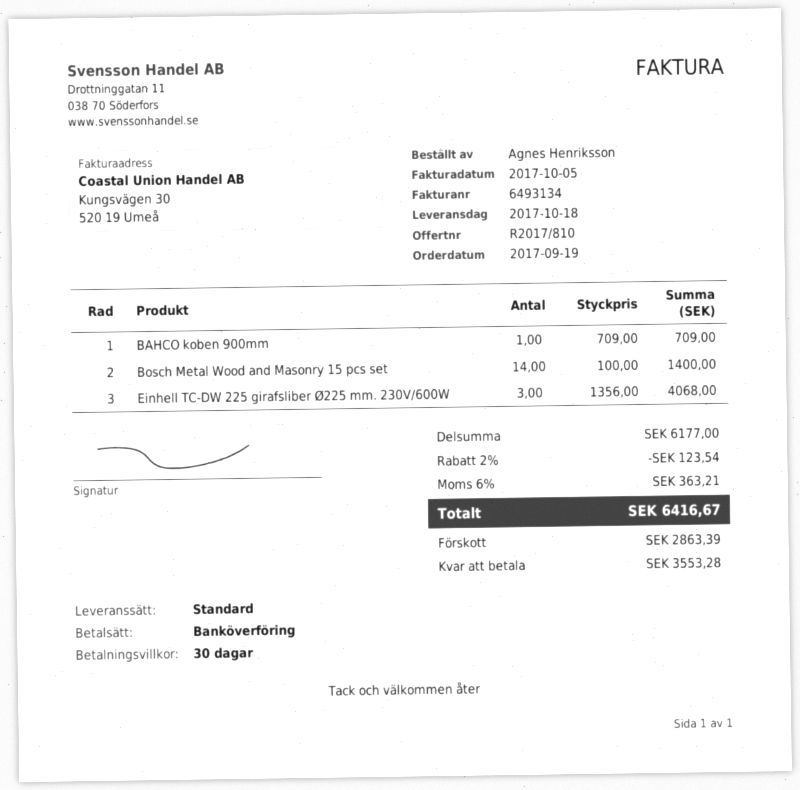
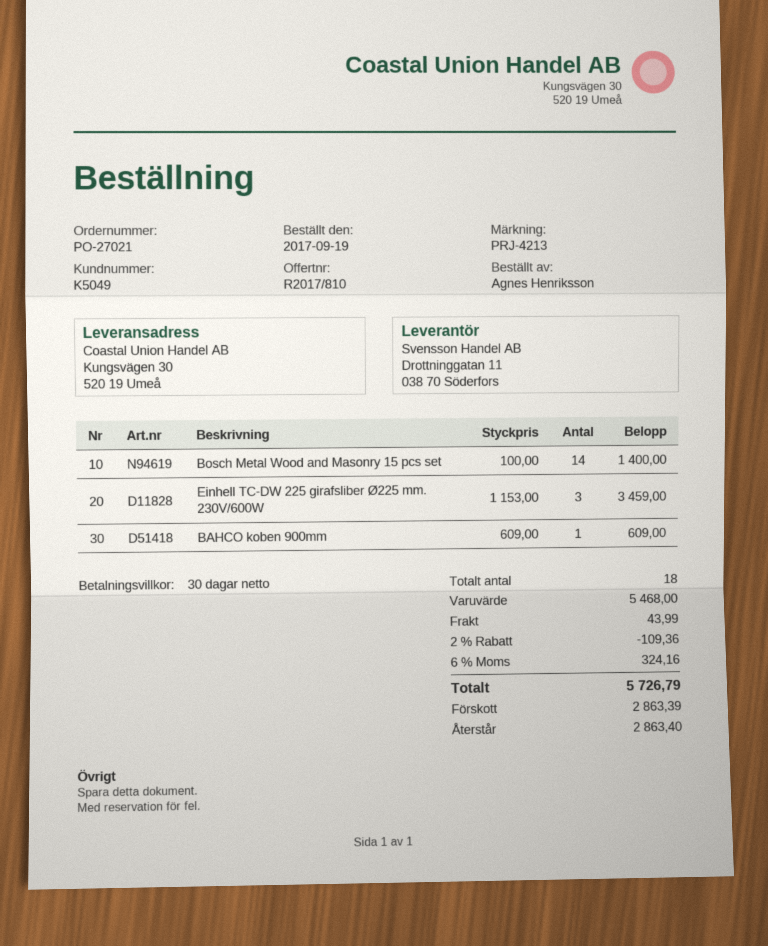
BAHCO koben 900mm: 1 x 709.00 = 709.00 -> 1 x 609.00 = 609.00
Einhell TC-DW 225 girafsliber Ø225 mm. 230V/600W: 3 x 1356.00 = 4068.00 -> 3 x 1153.00 = 3459.00
subtotal: 6177.00 -> 5468.00
discount: 2% = 123.54 -> 2% = 109.36
shipping: none -> 43.99
tax: 6% = 363.21 -> 6% = 324.16
total: 6416.67 -> 5726.79
balance: 3553.28 -> 2863.40

